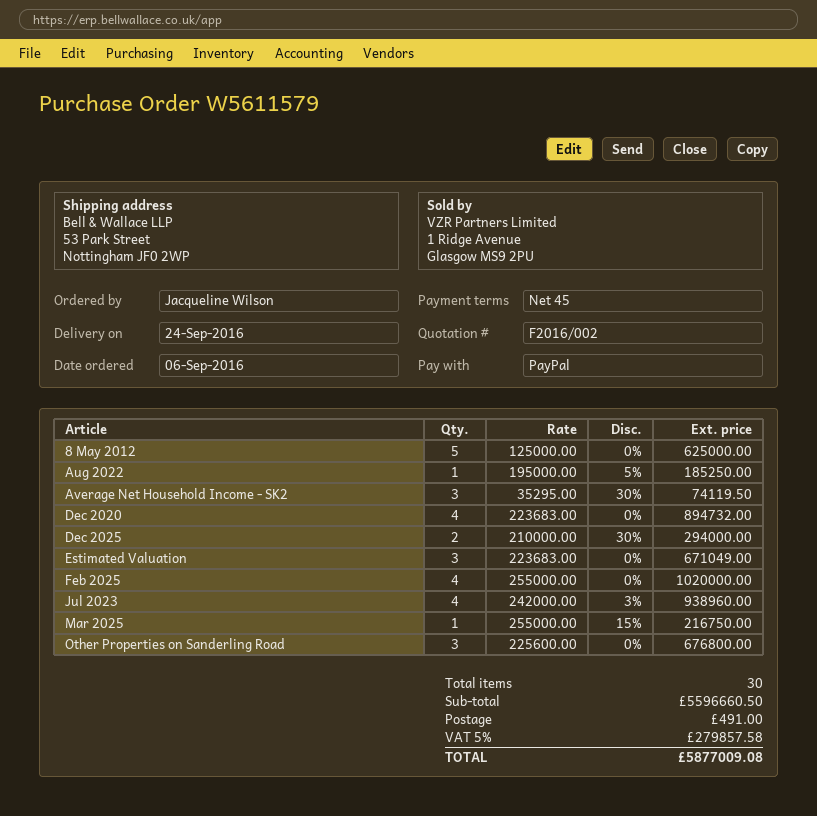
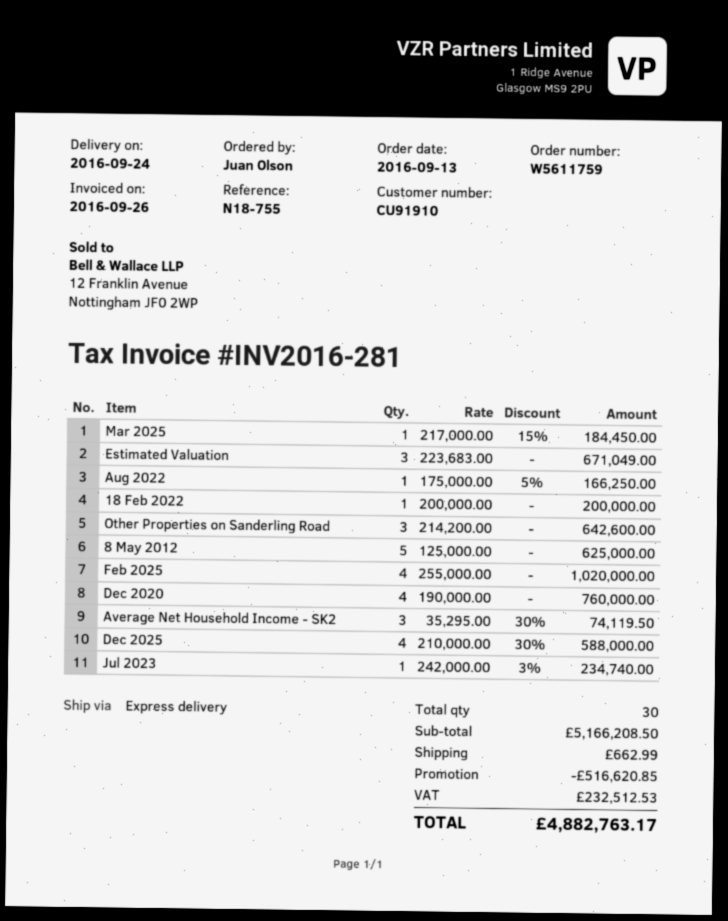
order number: W5611579 -> W5611759
order date: 2016-09-06 -> 2016-09-13
ordered by: Jacqueline Wilson -> Juan Olson
Aug 2022: 1 x 195000.00 - 5% = 185250.00 -> 1 x 175000.00 - 5% = 166250.00
Dec 2020: 4 x 223683.00 = 894732.00 -> 4 x 190000.00 = 760000.00
Dec 2025: 2 x 210000.00 - 30% = 294000.00 -> 4 x 210000.00 - 30% = 588000.00
Jul 2023: 4 x 242000.00 - 3% = 938960.00 -> 1 x 242000.00 - 3% = 234740.00
Mar 2025: 1 x 255000.00 - 15% = 216750.00 -> 1 x 217000.00 - 15% = 184450.00
Other Properties on Sanderling Road: 3 x 225600.00 = 676800.00 -> 3 x 214200.00 = 642600.00
18 Feb 2022: none -> 1 x 200000.00 = 200000.00
subtotal: 5596660.50 -> 5166208.50
discount: none -> 516620.85
shipping: 491.00 -> 662.99
tax: 279857.58 -> 232512.53
total: 5877009.08 -> 4882763.17

